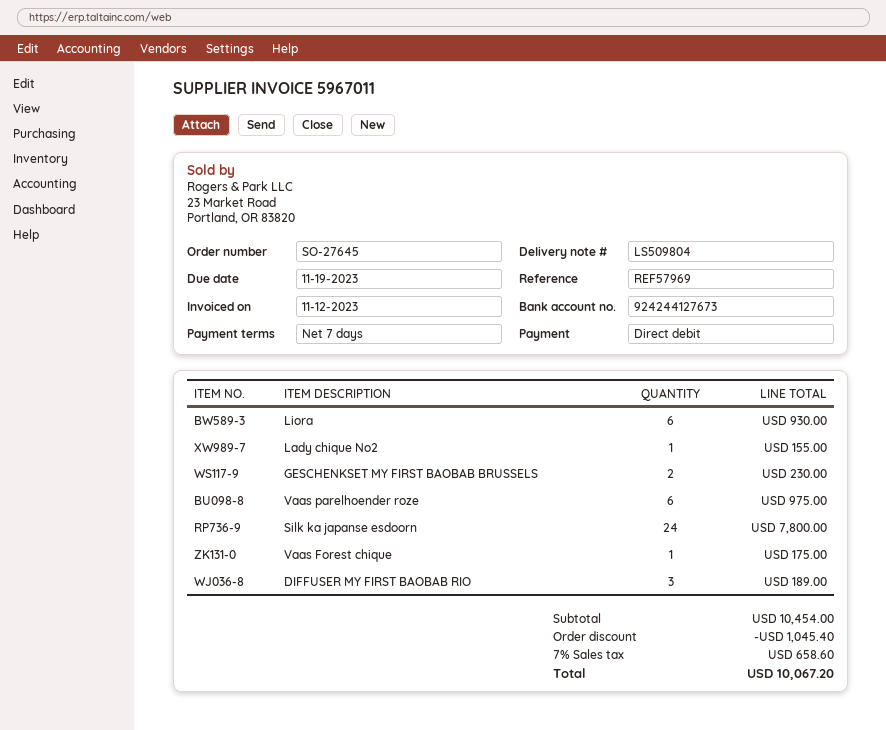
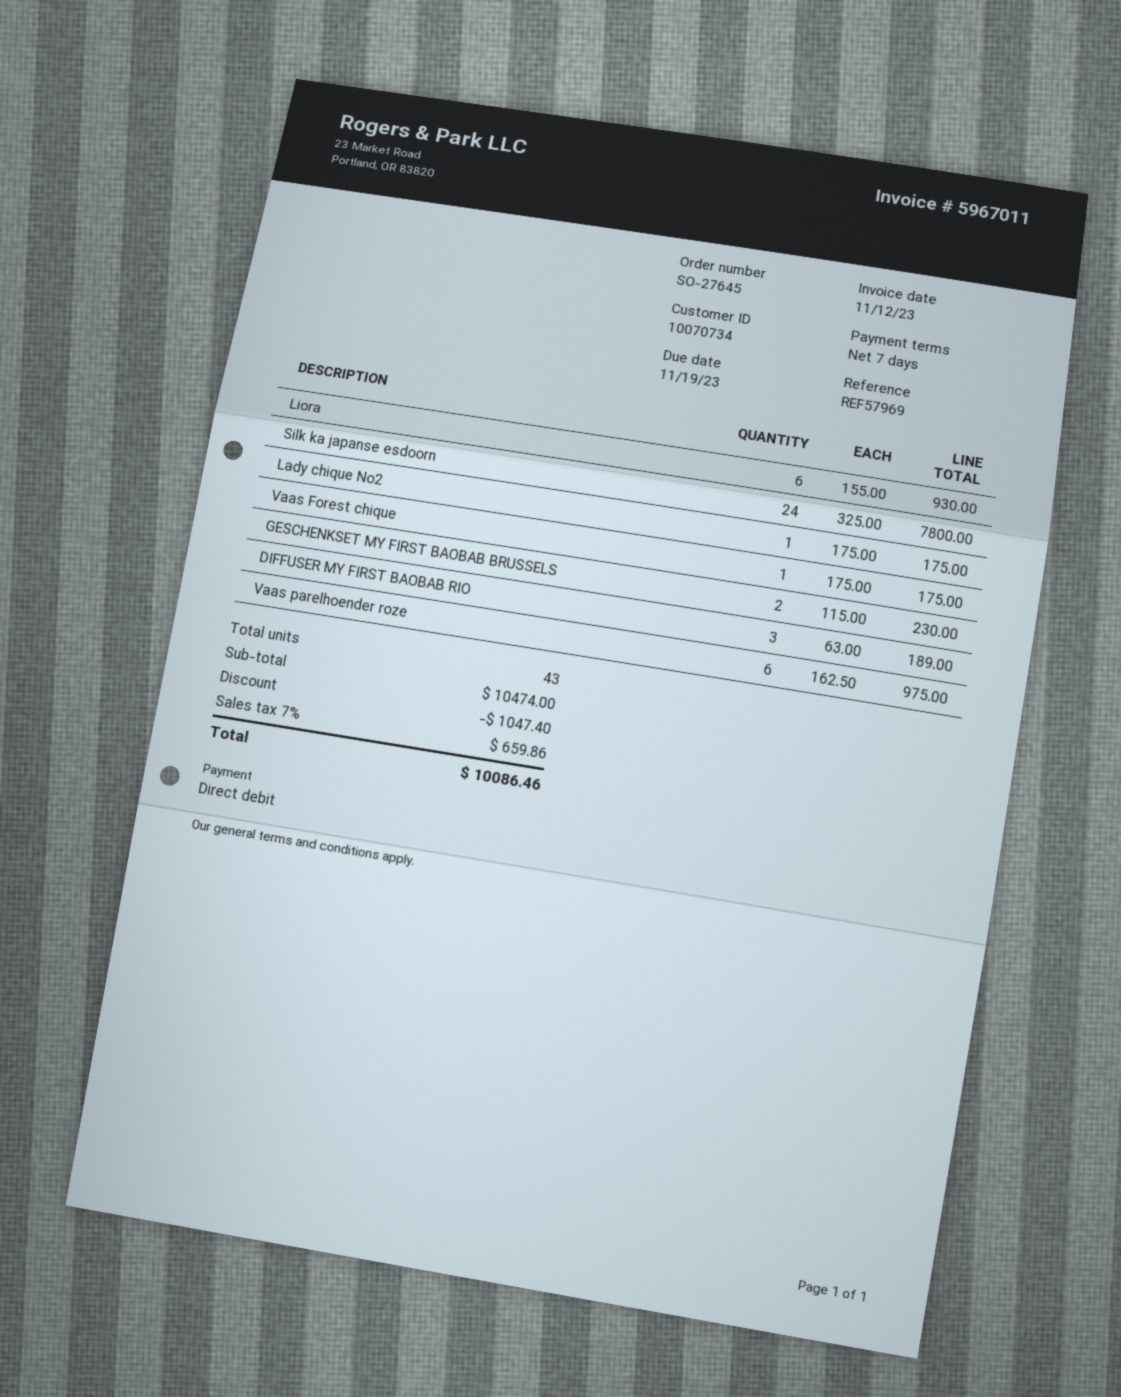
Lady chique No2: 1 for 155.00 -> 1 for 175.00
subtotal: 10454.00 -> 10474.00
discount: 1045.40 -> 1047.40
tax: 7% = 658.60 -> 7% = 659.86
total: 10067.20 -> 10086.46

